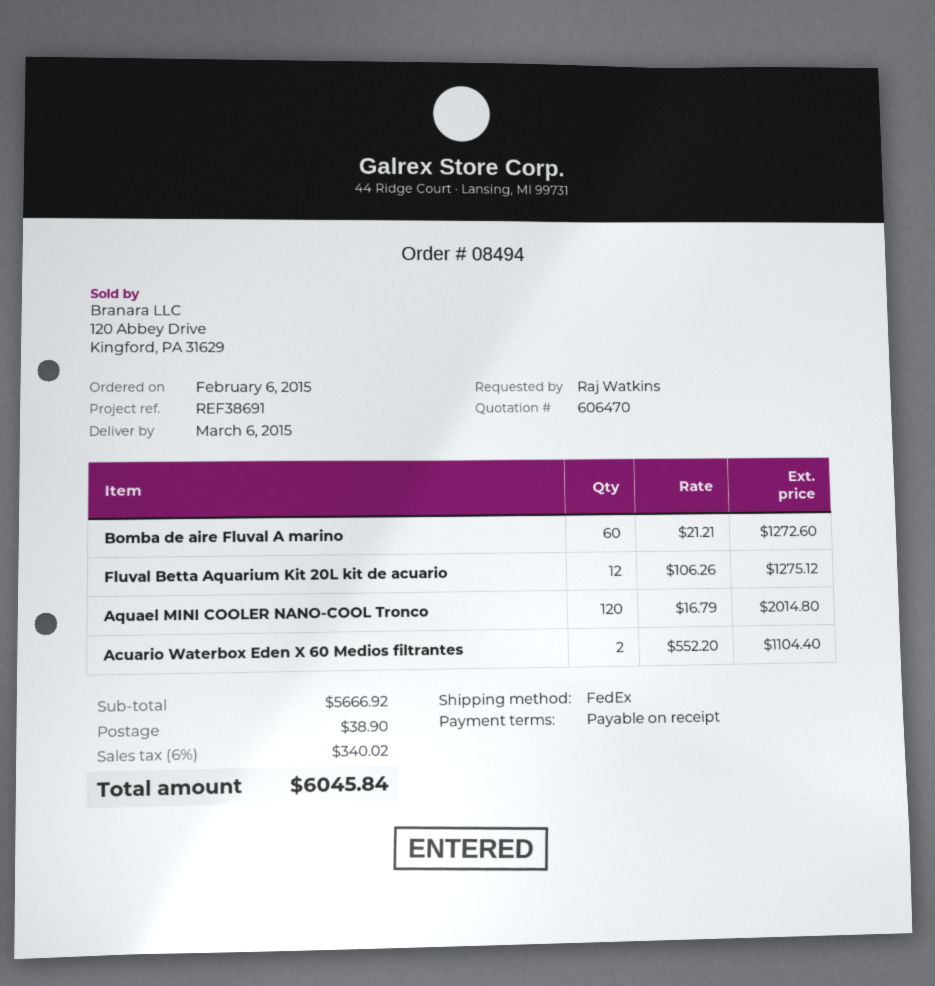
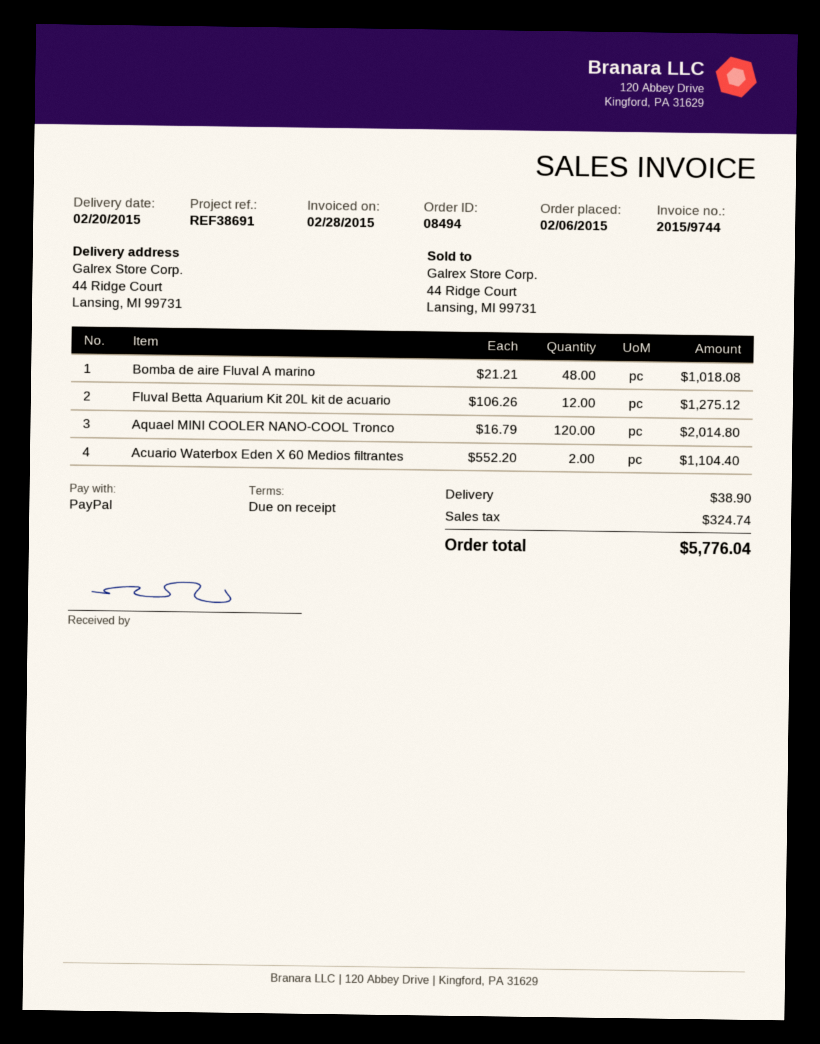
delivery date: 2015-03-06 -> 2015-02-20
Bomba de aire Fluval A marino: 60 x 21.21 = 1272.60 -> 48 x 21.21 = 1018.08
tax: 340.02 -> 324.74
total: 6045.84 -> 5776.04

